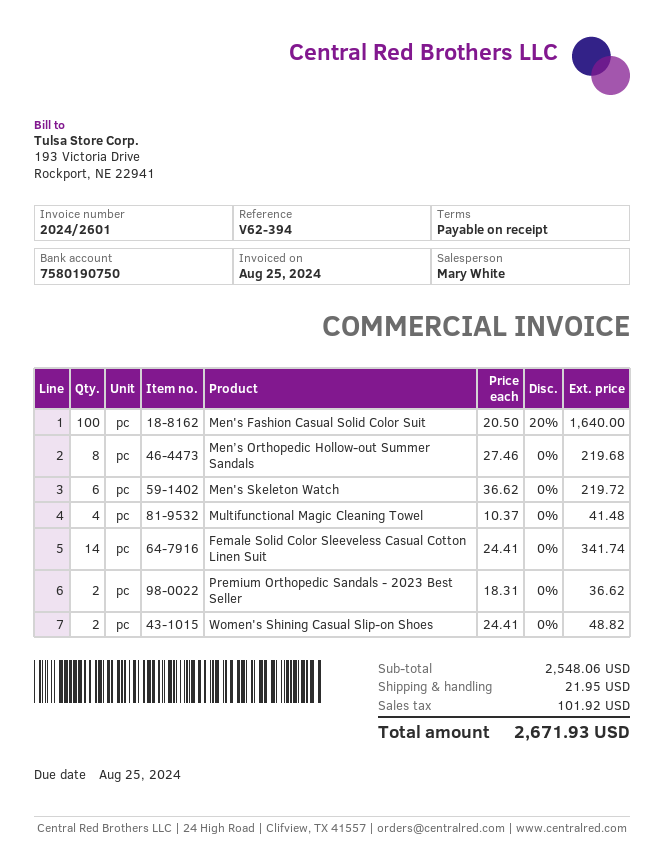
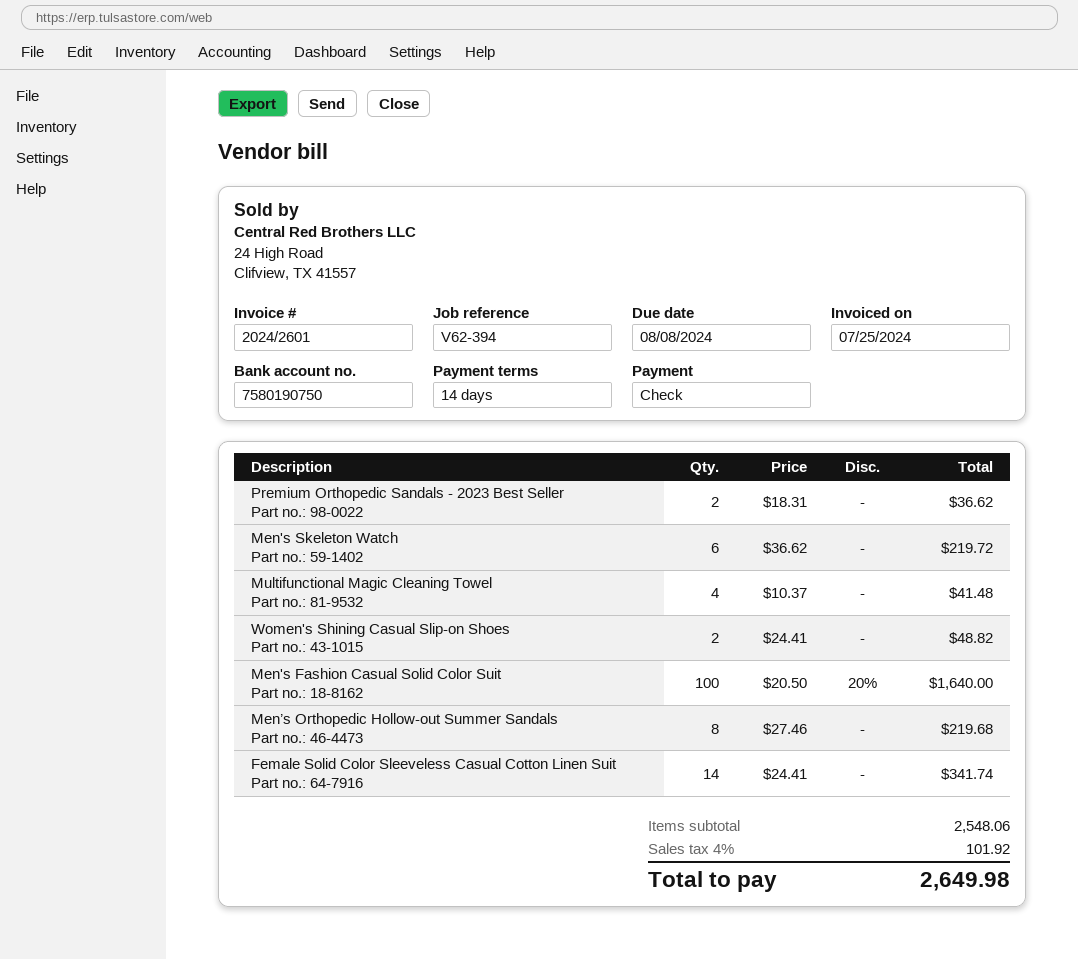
invoice date: 2024-08-25 -> 2024-07-25
payment terms: on receipt -> 14 days
due date: 2024-08-25 -> 2024-08-08
shipping: 21.95 -> none
total: 2671.93 -> 2649.98

